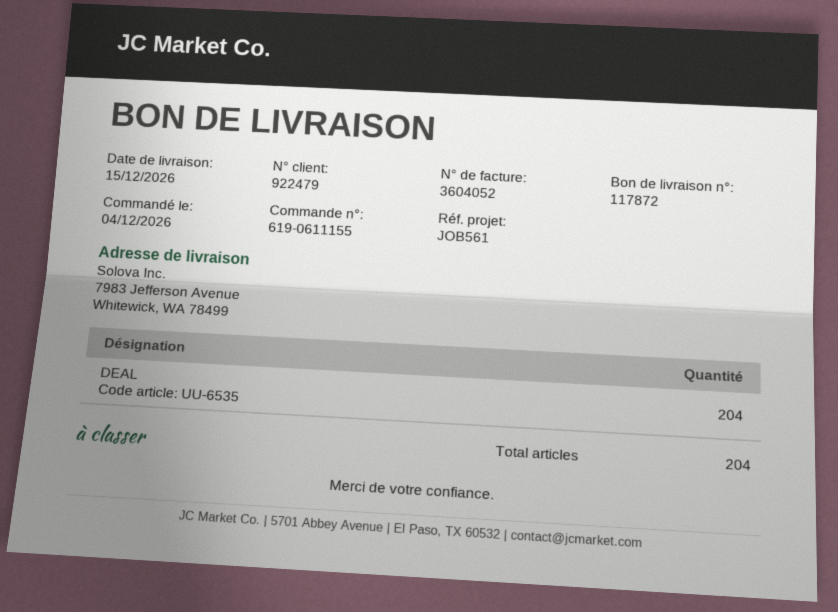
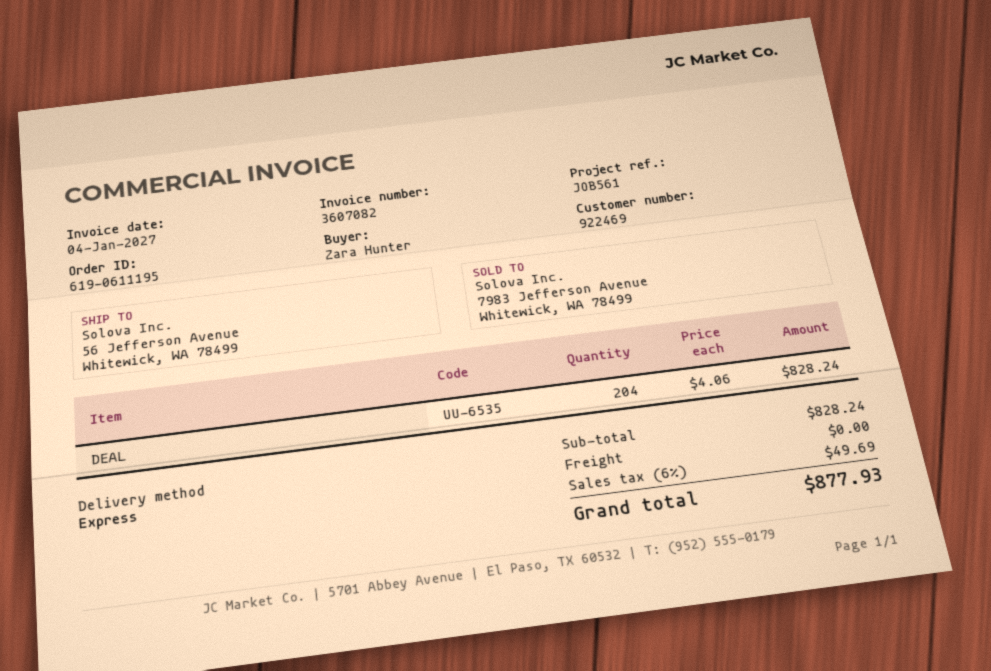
order number: 619-0611155 -> 619-0611195
invoice number: 3604052 -> 3607082
customer number: 922479 -> 922469
ship to: 7983 Jefferson Avenue, Whitewick, WA 78499 -> 56 Jefferson Avenue, Whitewick, WA 78499

